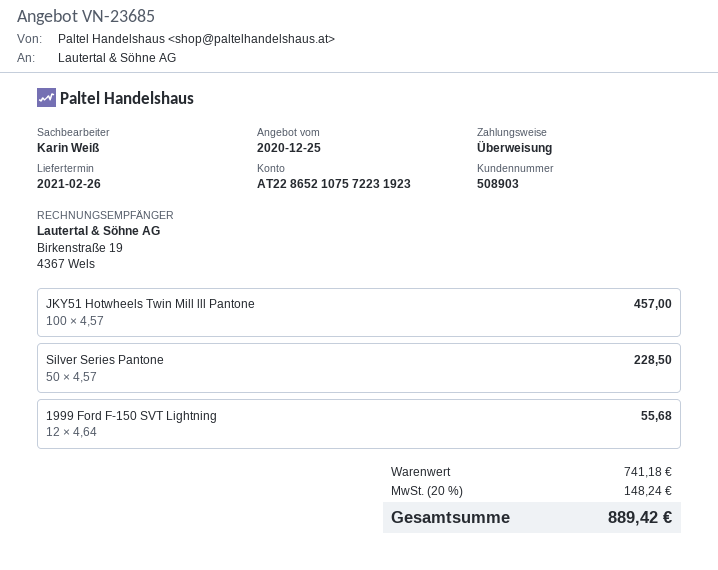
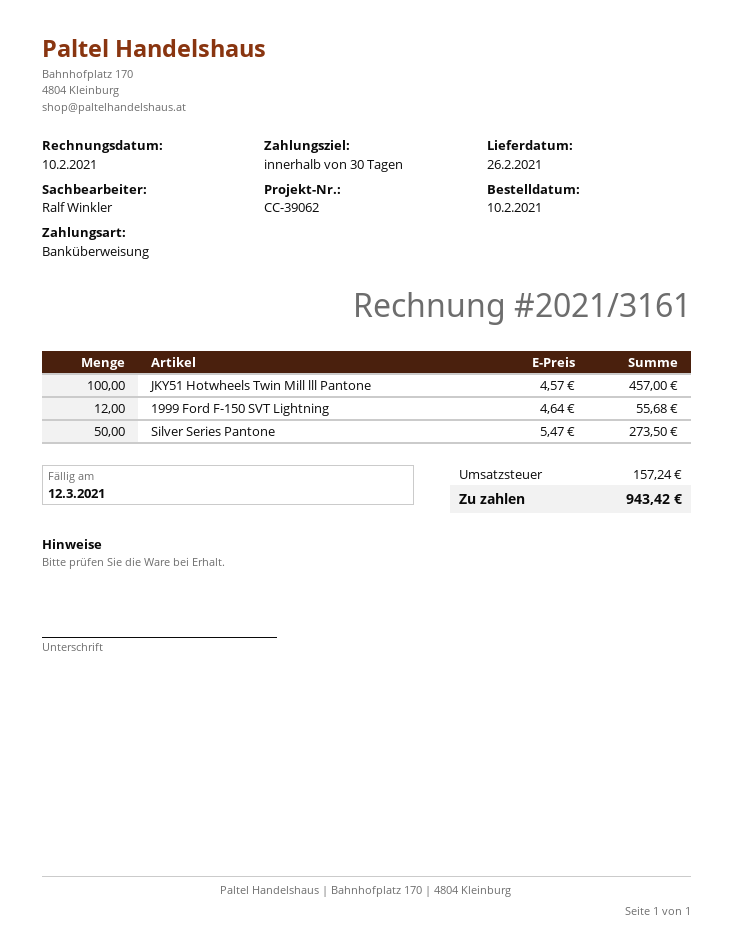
sales rep: Karin Weiß -> Ralf Winkler
Silver Series Pantone: 50 x 4.57 = 228.50 -> 50 x 5.47 = 273.50
tax: 148.24 -> 157.24
total: 889.42 -> 943.42

